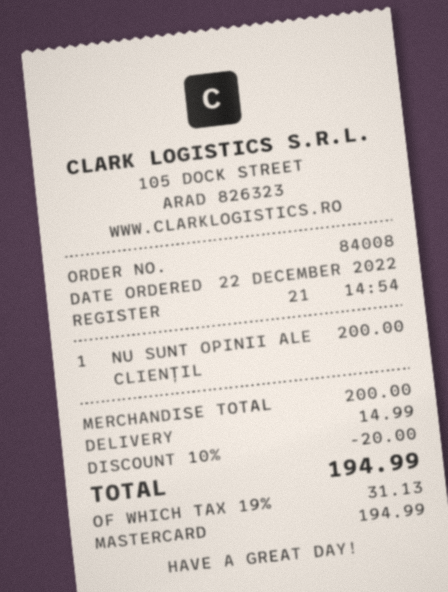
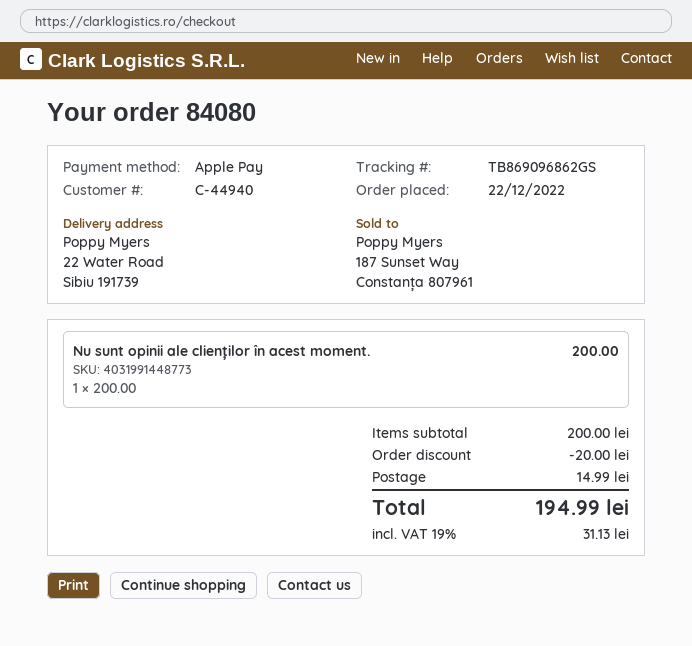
order number: 84008 -> 84080
payment method: Mastercard -> Apple Pay

